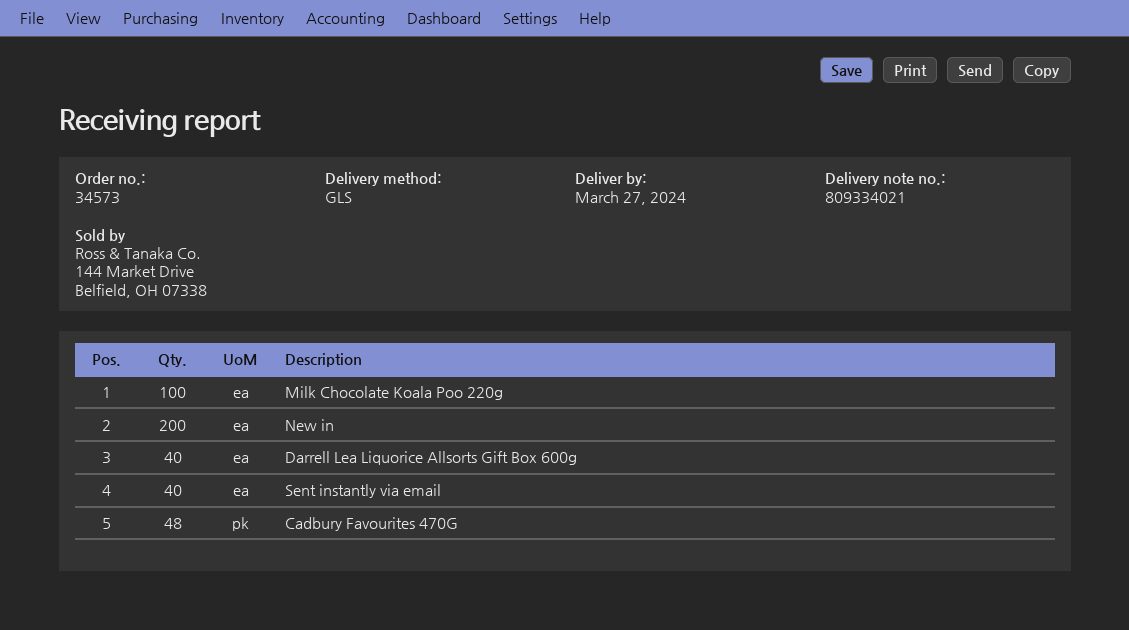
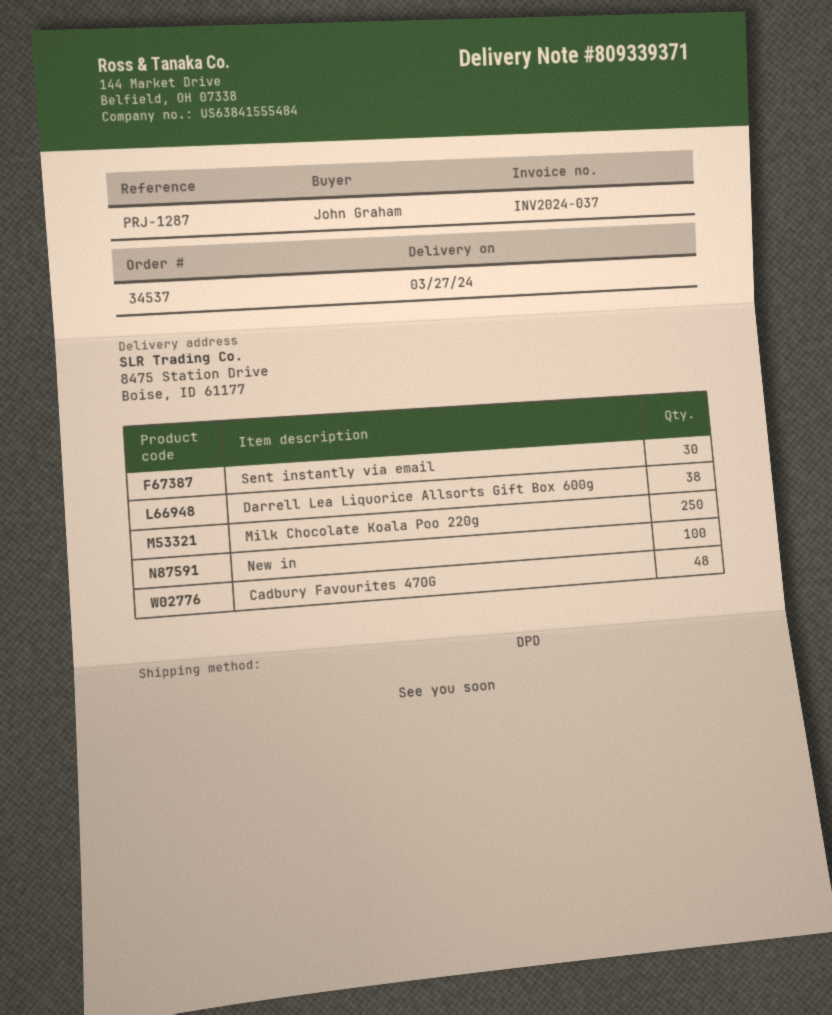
order number: 34573 -> 34537
delivery note number: 809334021 -> 809339371
shipping method: GLS -> DPD
Milk Chocolate Koala Poo 220g: 100 -> 250
New in: 200 -> 100
Darrell Lea Liquorice Allsorts Gift Box 600g: 40 -> 38
Sent instantly via email: 40 -> 30

